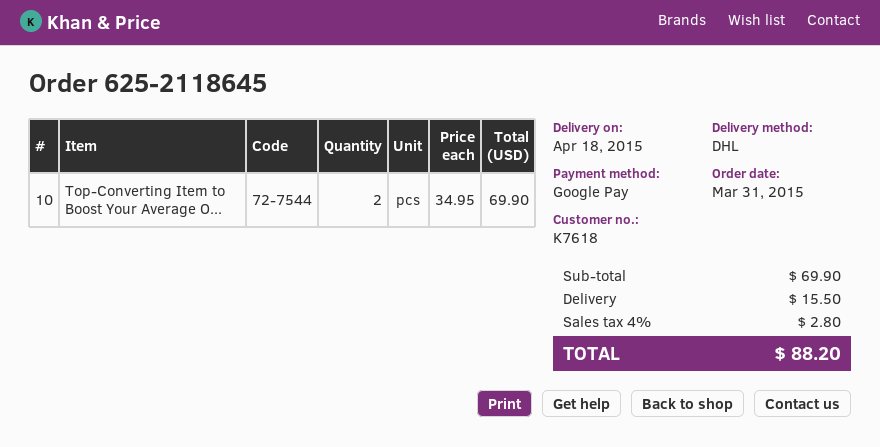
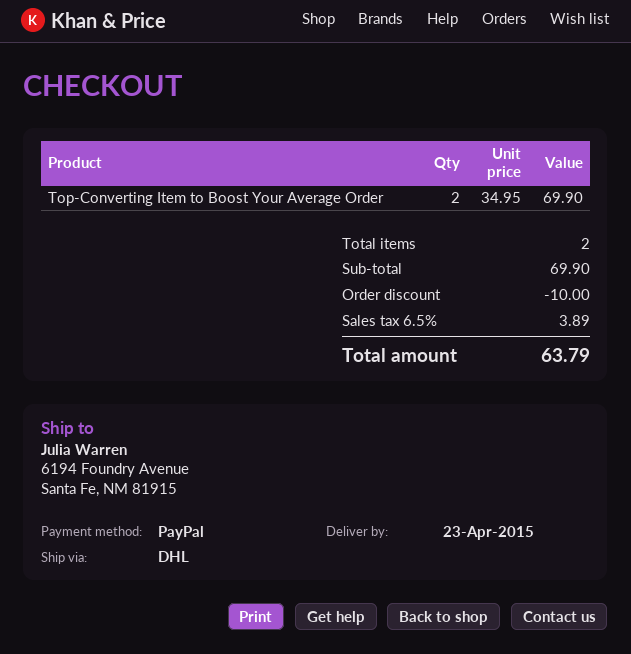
delivery date: 2015-04-18 -> 2015-04-23
payment method: Google Pay -> PayPal
discount: none -> 10.00
shipping: 15.50 -> none
tax: 4% = 2.80 -> 6.5% = 3.89
total: 88.20 -> 63.79

